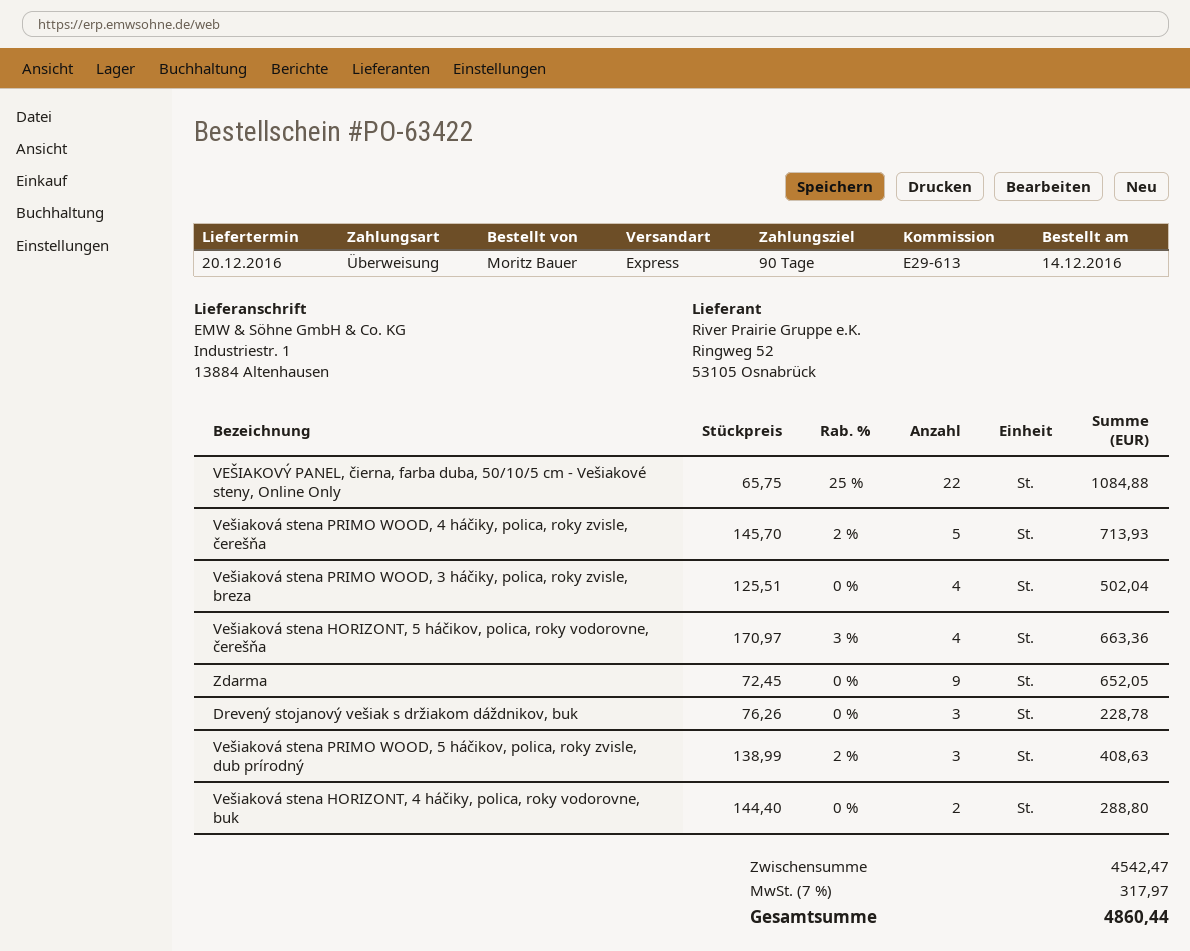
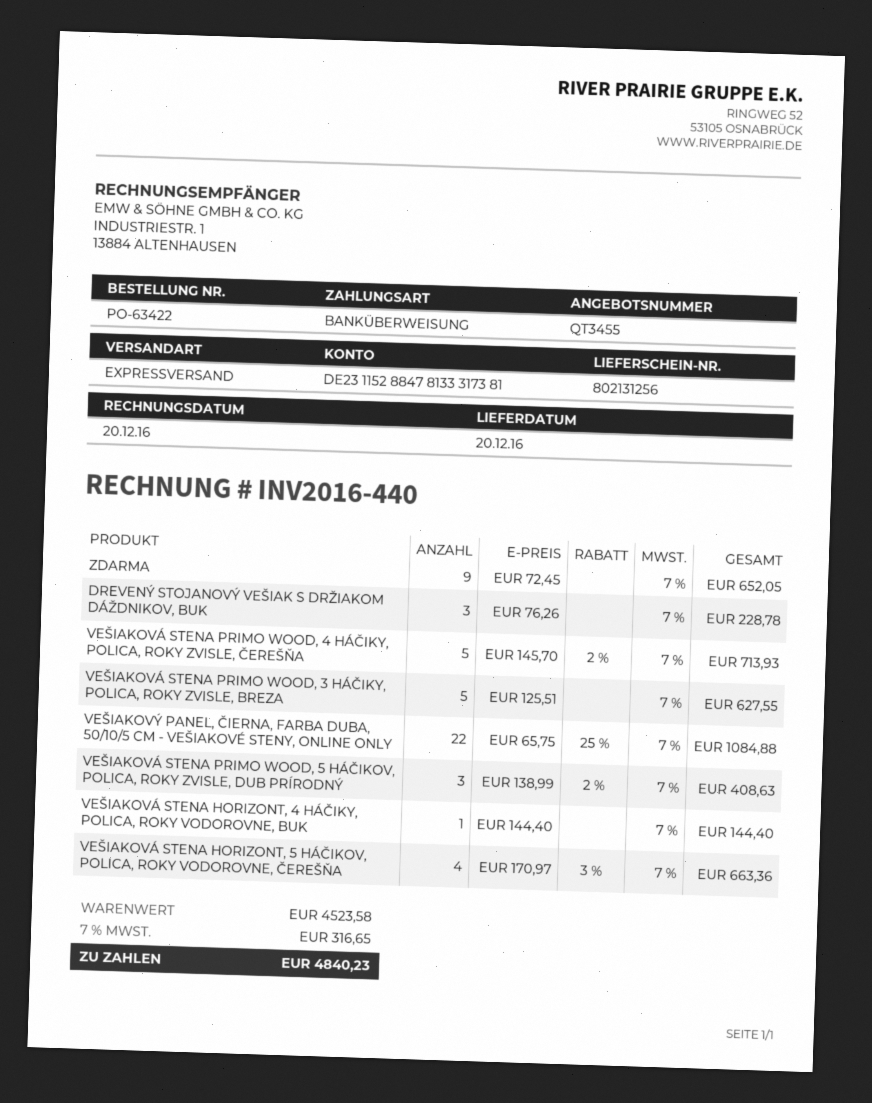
Vešiaková stena PRIMO WOOD, 3 háčiky, polica, roky zvisle, breza: 4 x 125.51 = 502.04 -> 5 x 125.51 = 627.55
Vešiaková stena HORIZONT, 4 háčiky, polica, roky vodorovne, buk: 2 x 144.40 = 288.80 -> 1 x 144.40 = 144.40
subtotal: 4542.47 -> 4523.58
tax: 7% = 317.97 -> 7% = 316.65
total: 4860.44 -> 4840.23

